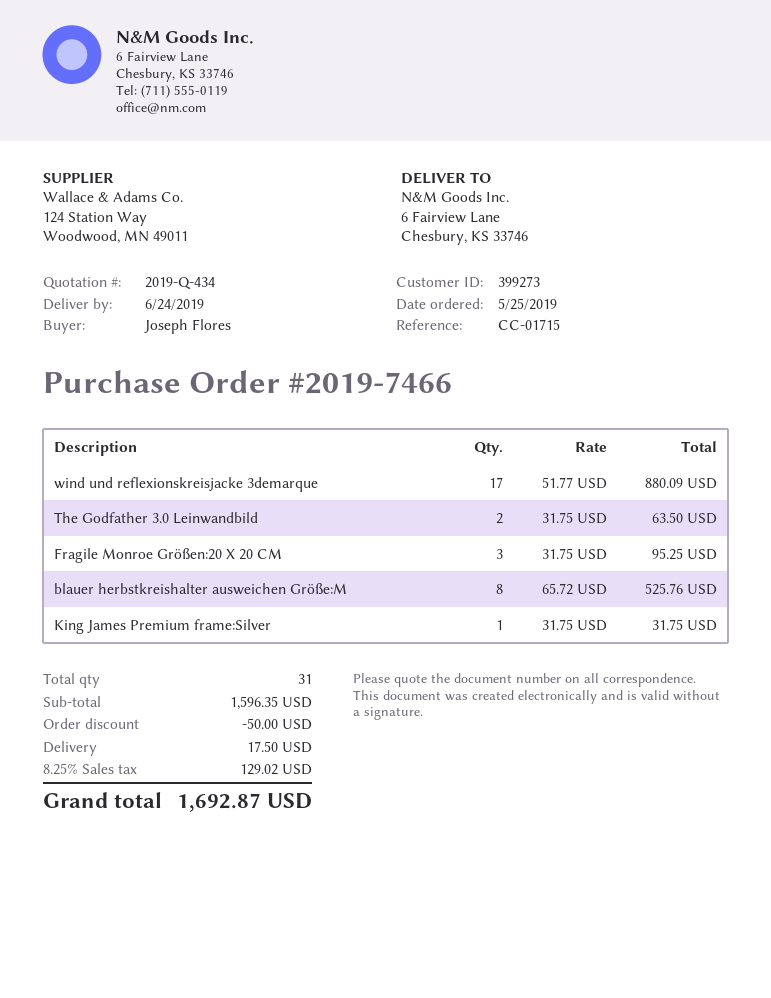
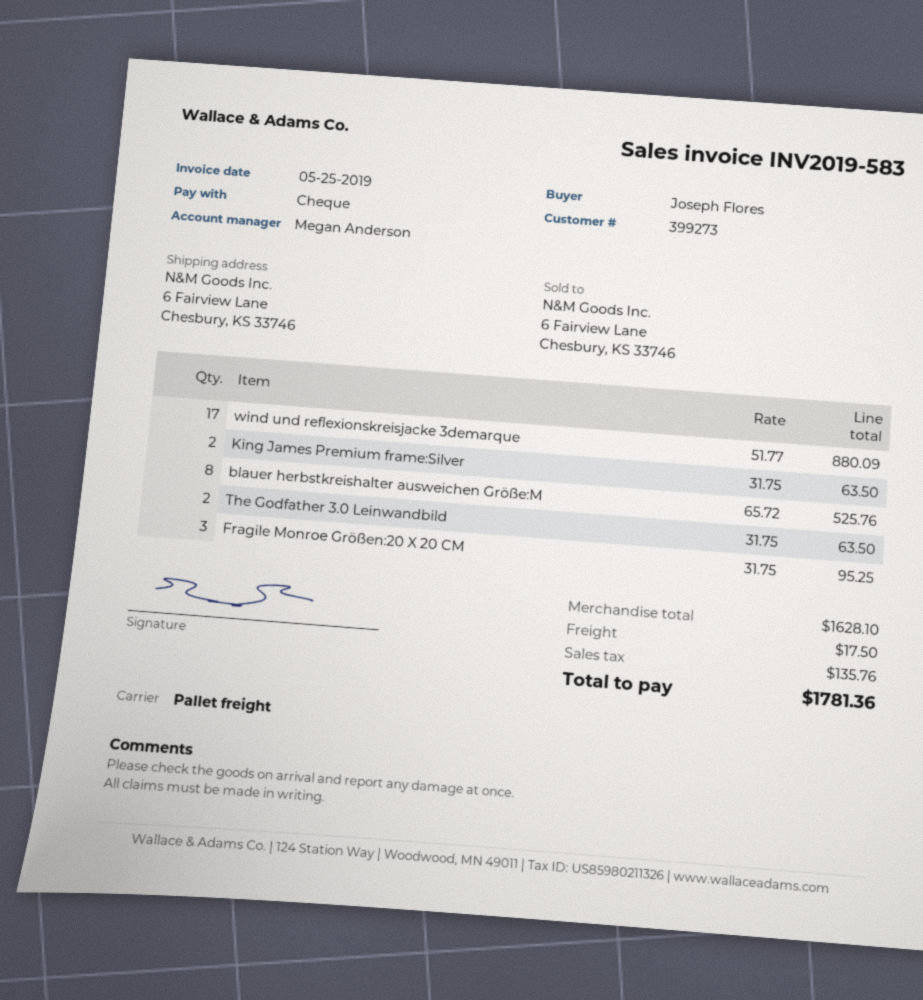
King James Premium frame:Silver: 1 x 31.75 = 31.75 -> 2 x 31.75 = 63.50
subtotal: 1596.35 -> 1628.10
discount: 50.00 -> none
tax: 129.02 -> 135.76
total: 1692.87 -> 1781.36

